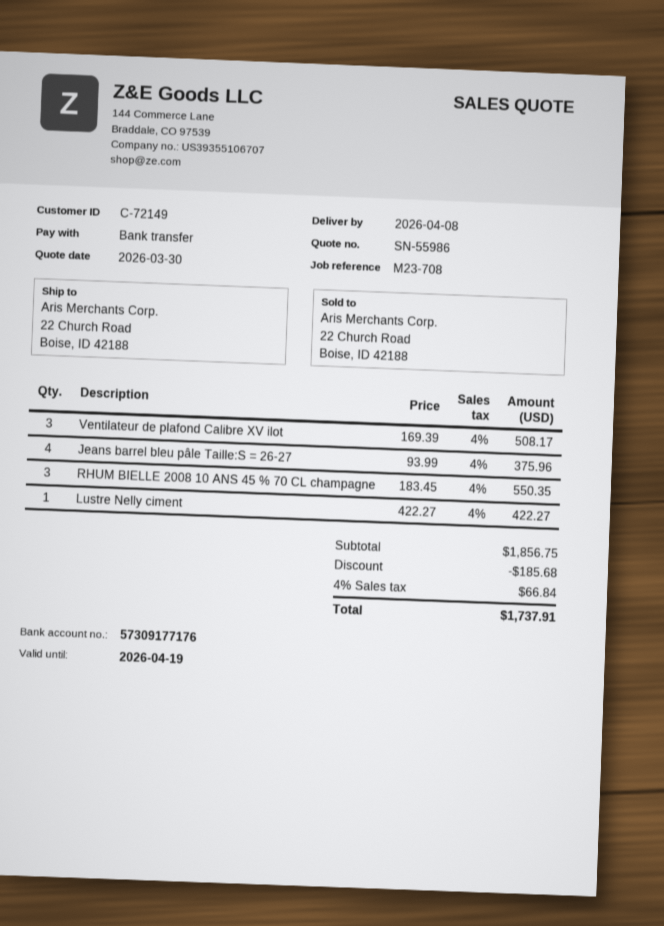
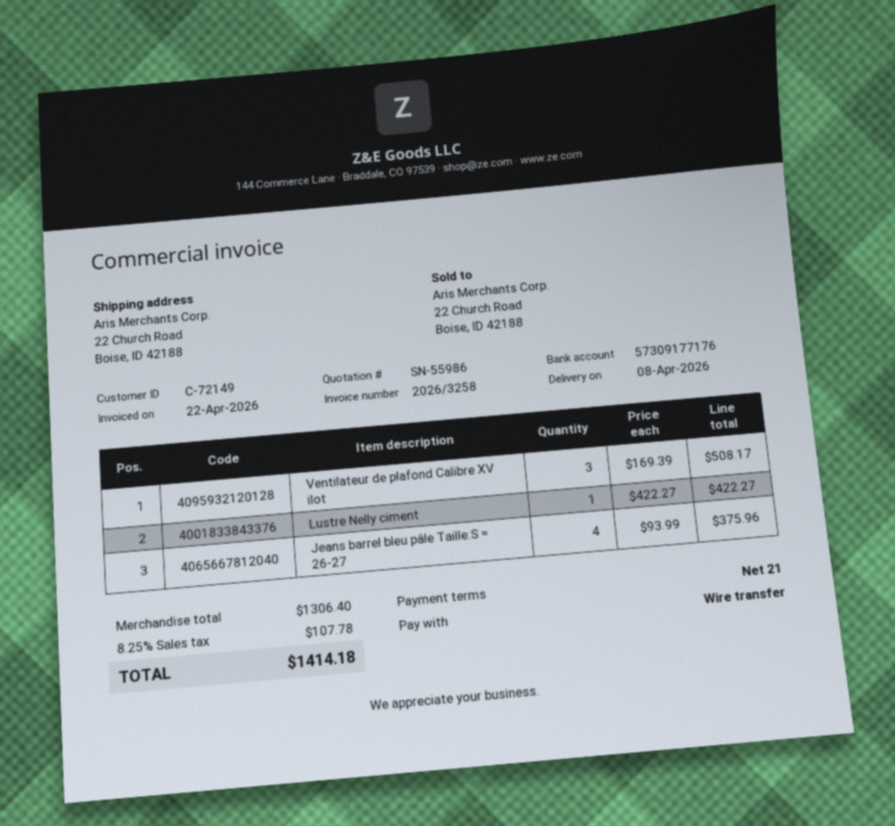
RHUM BIELLE 2008 10 ANS 45 % 70 CL champagne: 3 x 183.45 = 550.35 -> none
subtotal: 1856.75 -> 1306.40
discount: 185.68 -> none
tax: 4% = 66.84 -> 8.25% = 107.78
total: 1737.91 -> 1414.18

